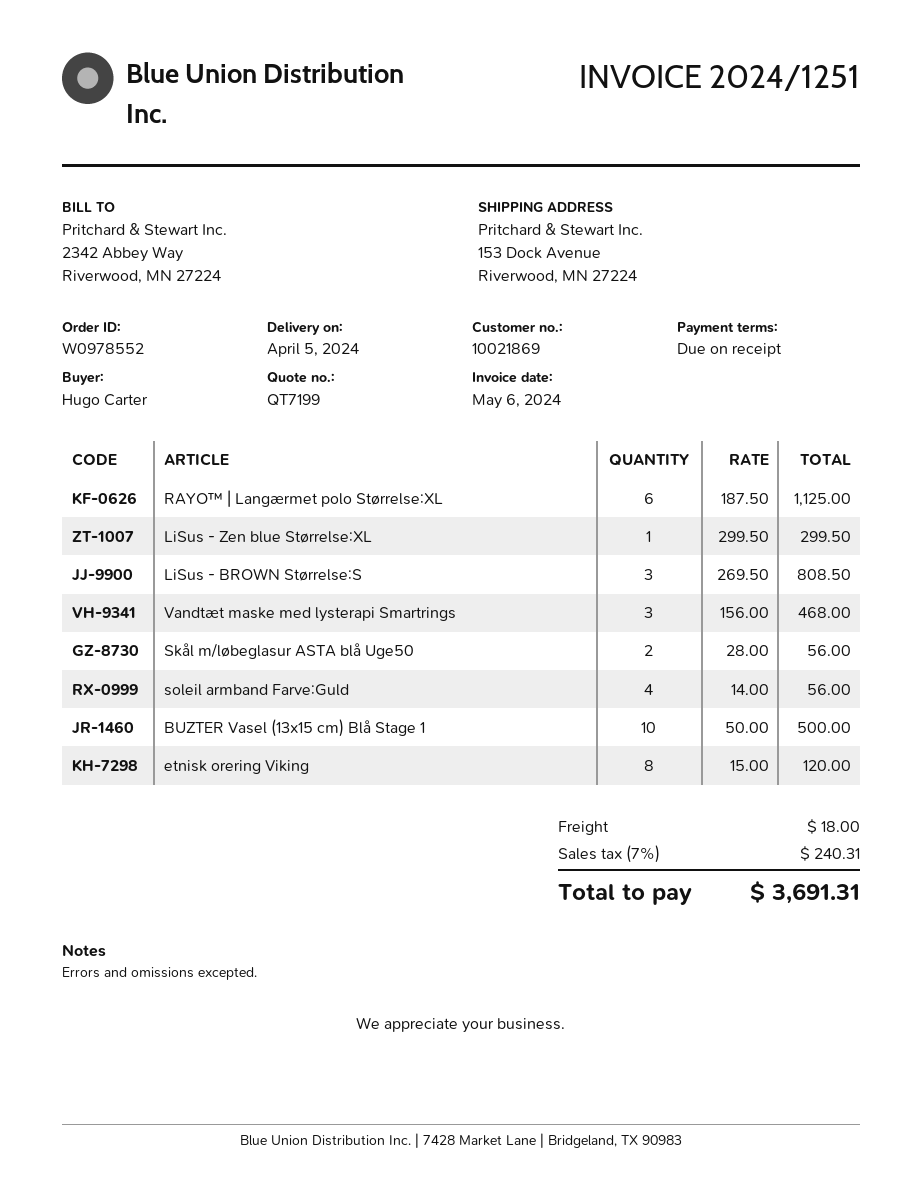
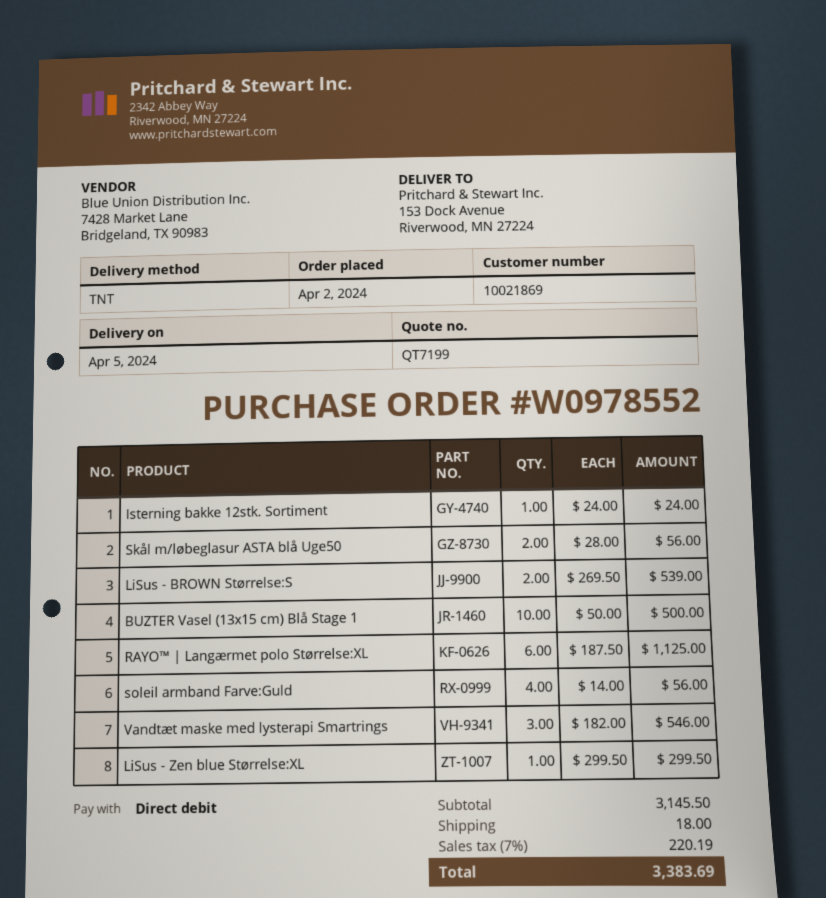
LiSus - BROWN Størrelse:S: 3 x 269.50 = 808.50 -> 2 x 269.50 = 539.00
Vandtæt maske med lysterapi Smartrings: 3 x 156.00 = 468.00 -> 3 x 182.00 = 546.00
etnisk orering Viking: 8 x 15.00 = 120.00 -> none
Isterning bakke 12stk. Sortiment: none -> 1 x 24.00 = 24.00
tax: 7% = 240.31 -> 7% = 220.19
total: 3691.31 -> 3383.69

